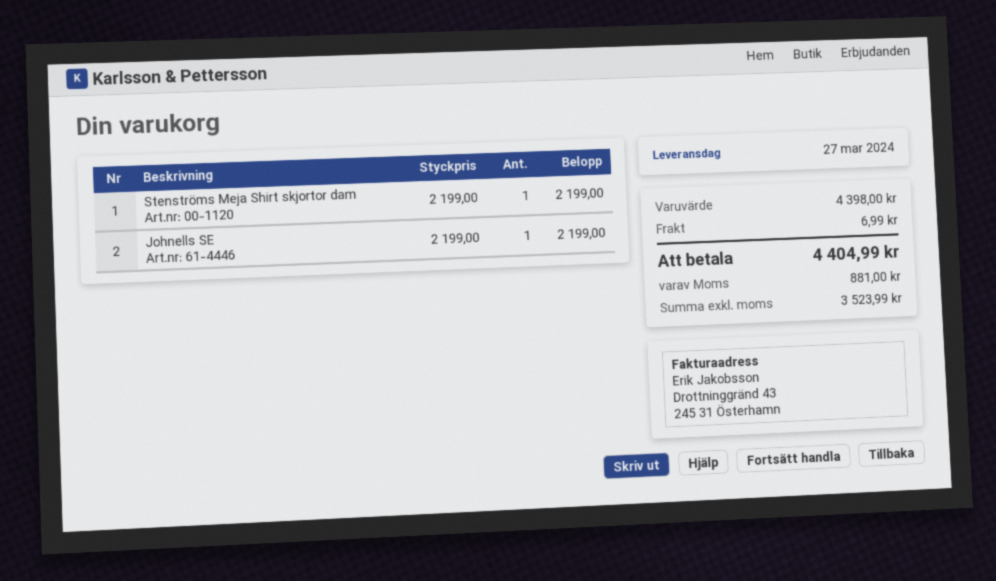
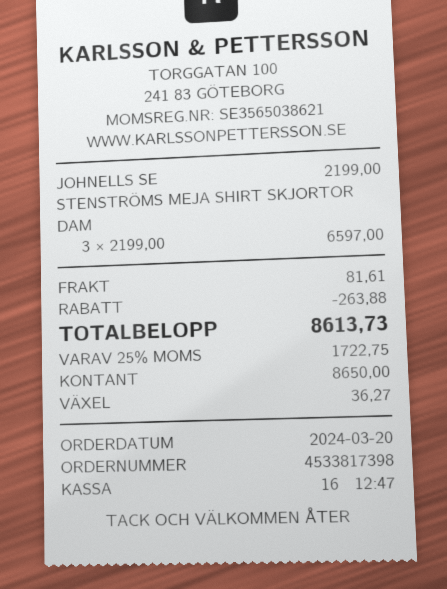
Stenströms Meja Shirt skjortor dam: 1 x 2199.00 = 2199.00 -> 3 x 2199.00 = 6597.00
discount: none -> 263.88
shipping: 6.99 -> 81.61
tax: 881.00 -> 1722.75
total: 4404.99 -> 8613.73

